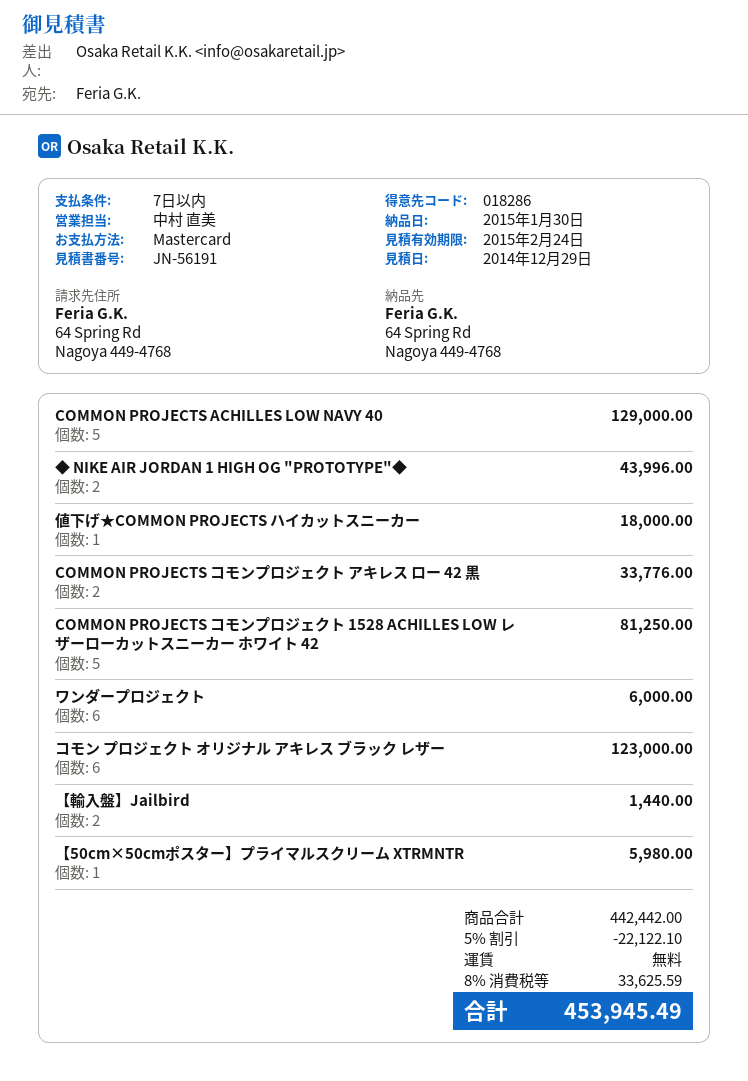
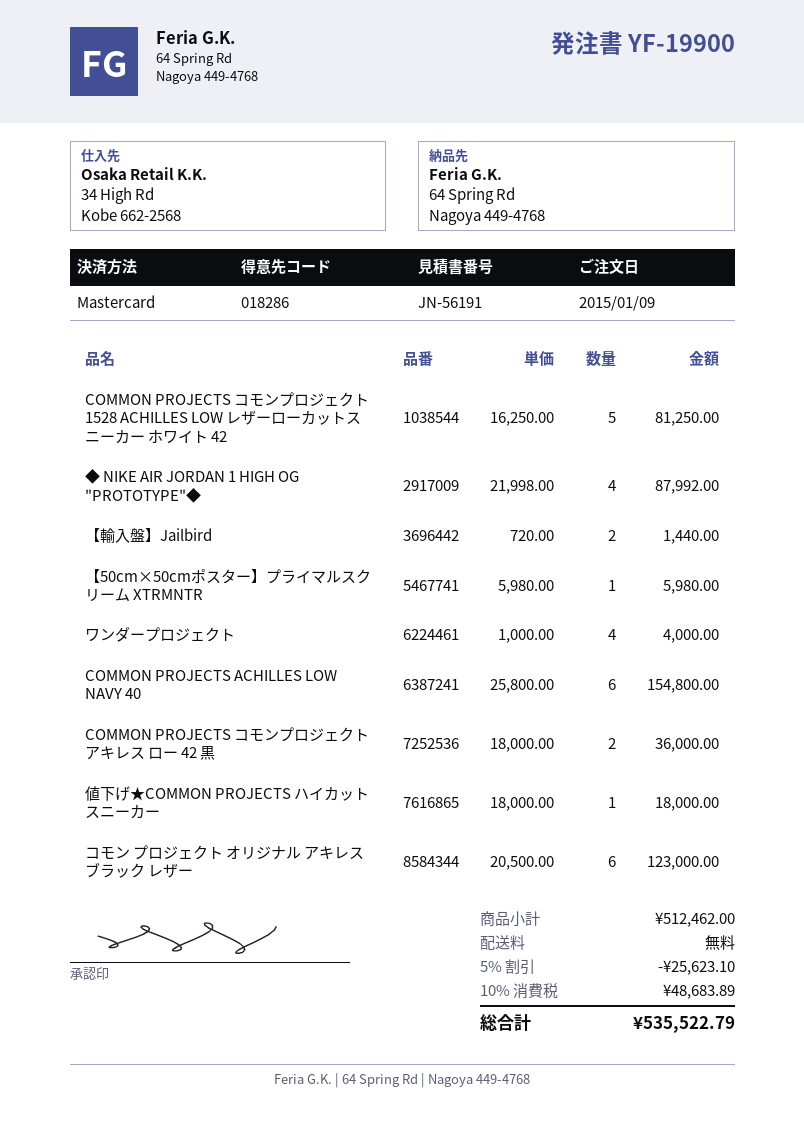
COMMON PROJECTS ACHILLES LOW NAVY 40: 5 for 129000.00 -> 6 for 154800.00
◆ NIKE AIR JORDAN 1 HIGH OG "PROTOTYPE"◆: 2 for 43996.00 -> 4 for 87992.00
COMMON PROJECTS コモンプロジェクト アキレス ロー 42 黒: 2 for 33776.00 -> 2 for 36000.00
ワンダープロジェクト: 6 for 6000.00 -> 4 for 4000.00
subtotal: 442442.00 -> 512462.00
discount: 5% = 22122.10 -> 5% = 25623.10
tax: 8% = 33625.59 -> 10% = 48683.89
total: 453945.49 -> 535522.79

